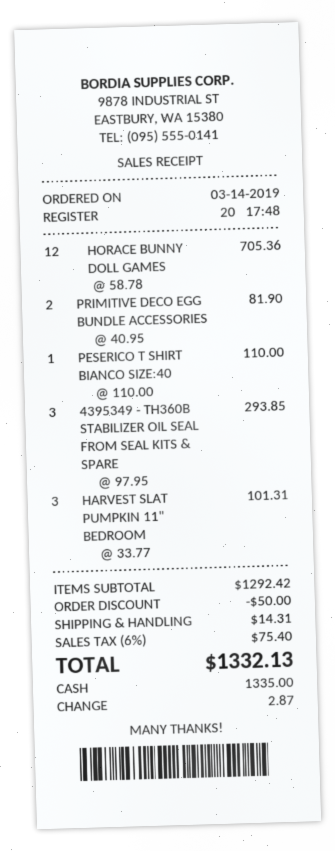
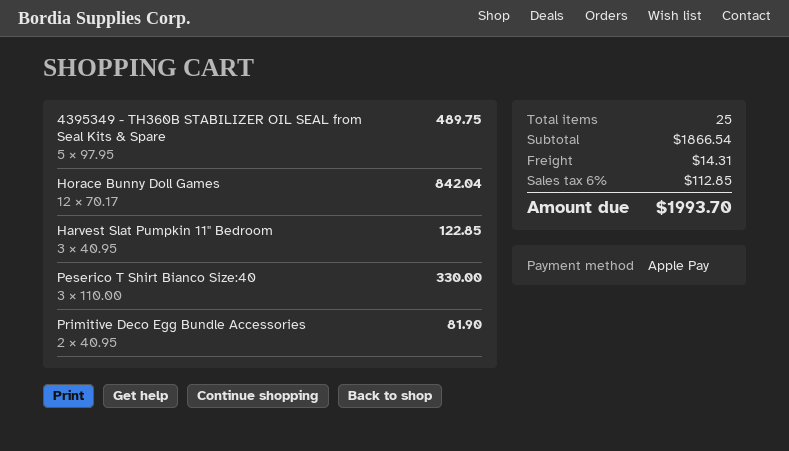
payment method: cash -> Apple Pay
HORACE BUNNY DOLL GAMES: 12 x 58.78 = 705.36 -> 12 x 70.17 = 842.04
PESERICO T SHIRT BIANCO SIZE:40: 1 x 110.00 = 110.00 -> 3 x 110.00 = 330.00
4395349 - TH360B STABILIZER OIL SEAL FROM SEAL KITS & SPARE: 3 x 97.95 = 293.85 -> 5 x 97.95 = 489.75
HARVEST SLAT PUMPKIN 11" BEDROOM: 3 x 33.77 = 101.31 -> 3 x 40.95 = 122.85
subtotal: 1292.42 -> 1866.54
discount: 50.00 -> none
tax: 6% = 75.40 -> 6% = 112.85
total: 1332.13 -> 1993.70

